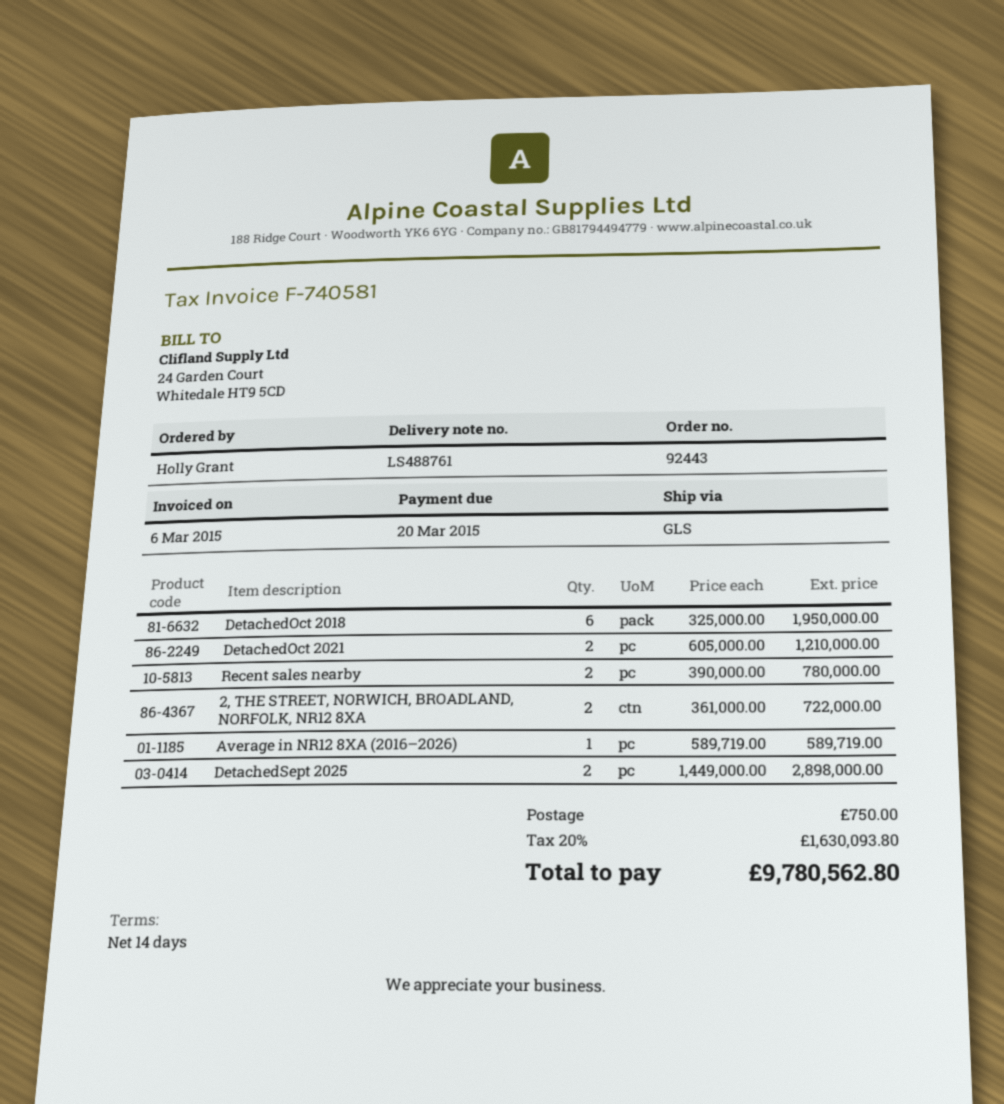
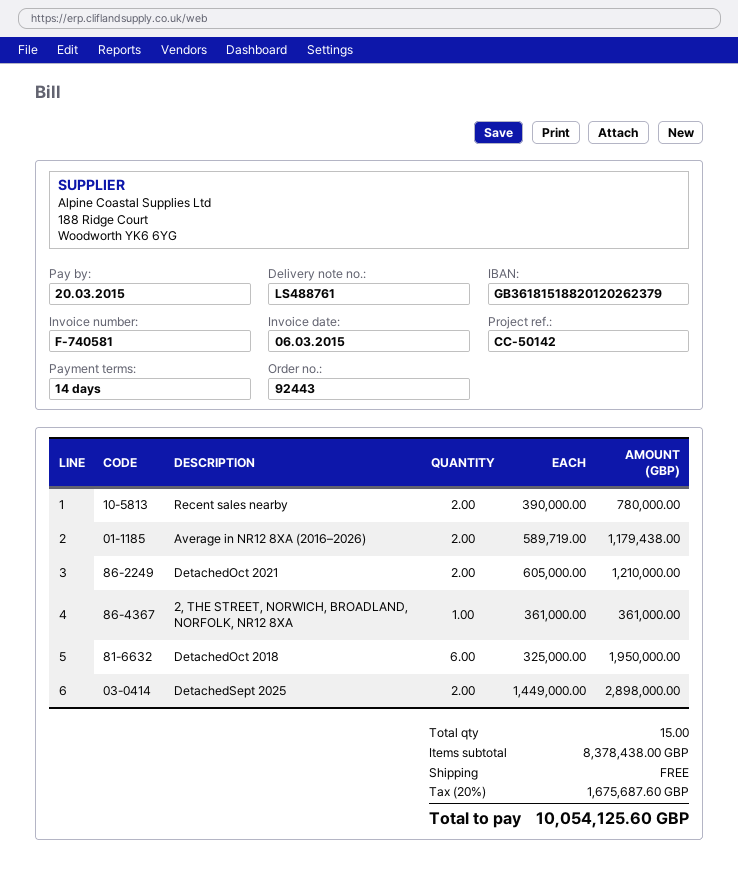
2, THE STREET, NORWICH, BROADLAND, NORFOLK, NR12 8XA: 2 x 361000.00 = 722000.00 -> 1 x 361000.00 = 361000.00
Average in NR12 8XA (2016–2026): 1 x 589719.00 = 589719.00 -> 2 x 589719.00 = 1179438.00
shipping: 750.00 -> 0.00
tax: 20% = 1630093.80 -> 20% = 1675687.60
total: 9780562.80 -> 10054125.60

